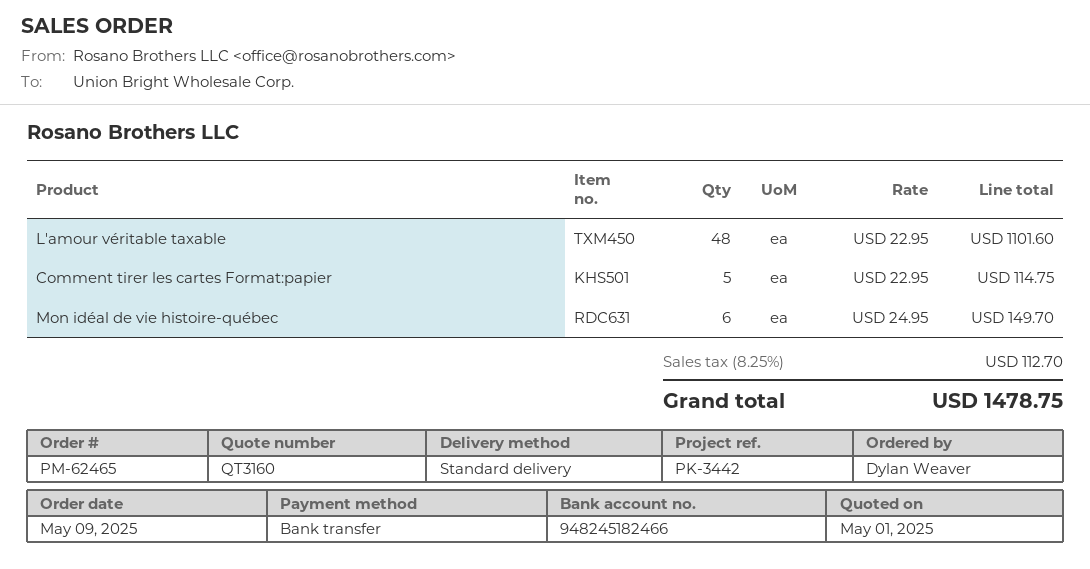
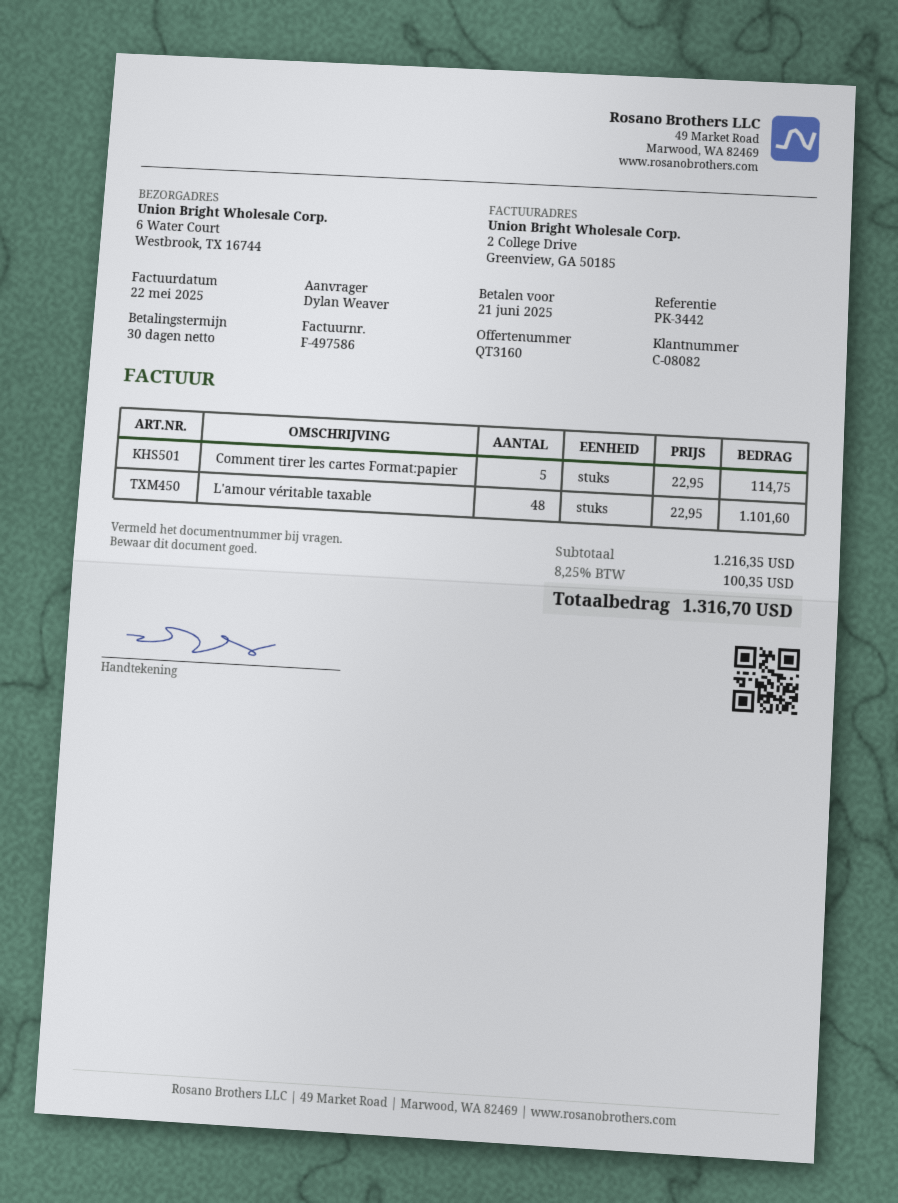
Mon idéal de vie histoire-québec: 6 x 24.95 = 149.70 -> none
tax: 8.25% = 112.70 -> 8.25% = 100.35
total: 1478.75 -> 1316.70

